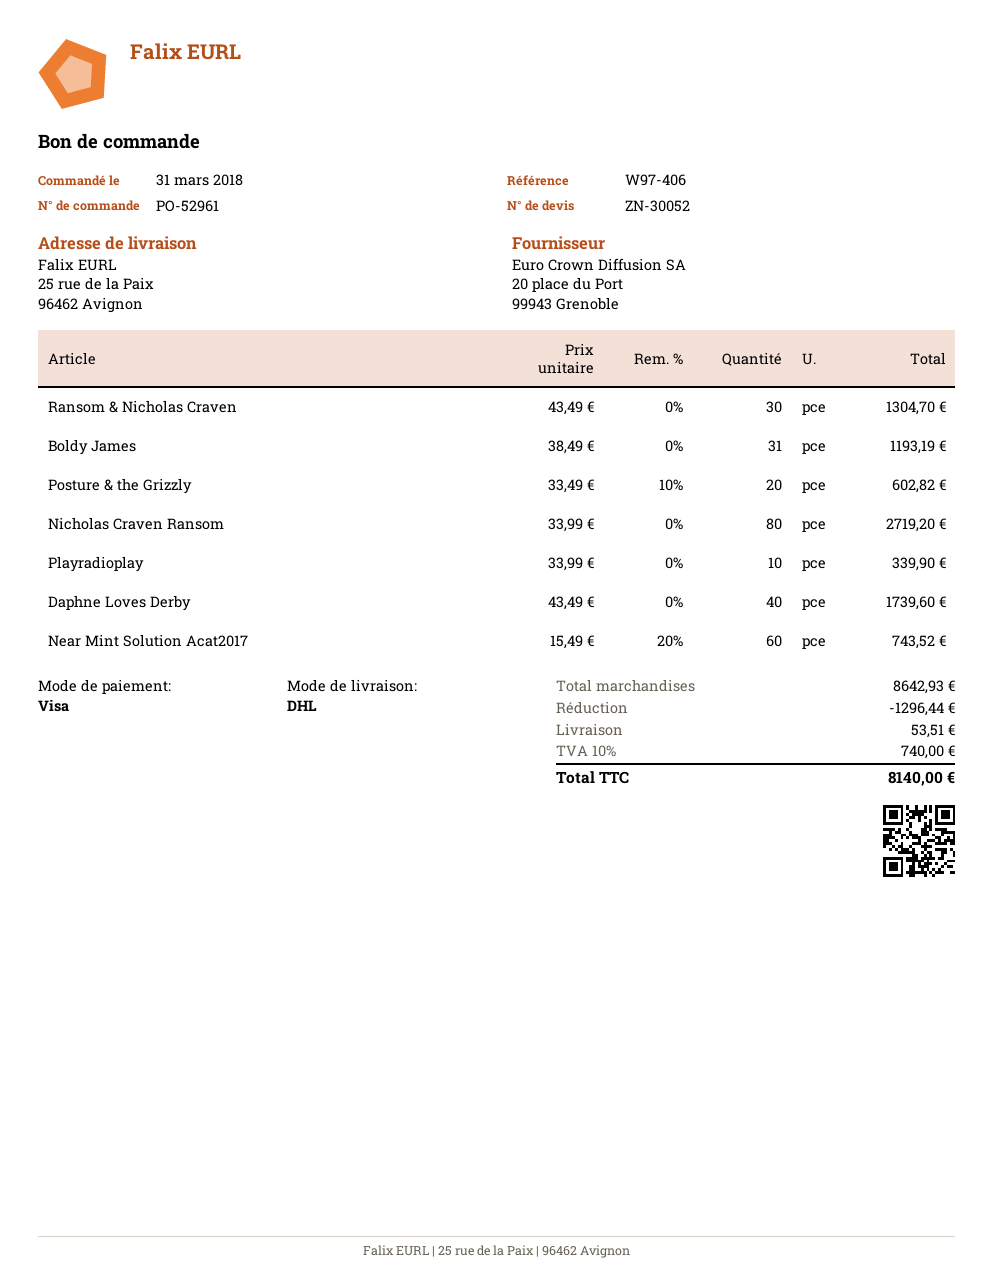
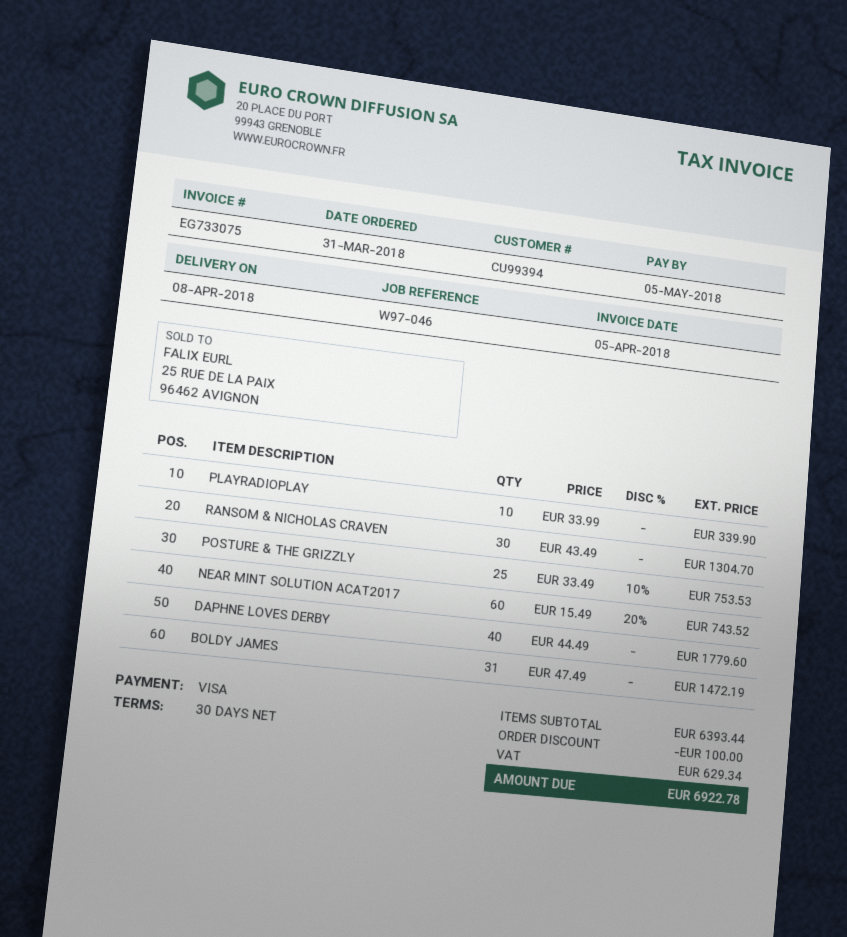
reference: W97-406 -> W97-046
Boldy James: 31 x 38.49 = 1193.19 -> 31 x 47.49 = 1472.19
Posture & the Grizzly: 20 x 33.49 - 10% = 602.82 -> 25 x 33.49 - 10% = 753.53
Nicholas Craven Ransom: 80 x 33.99 = 2719.20 -> none
Daphne Loves Derby: 40 x 43.49 = 1739.60 -> 40 x 44.49 = 1779.60
subtotal: 8642.93 -> 6393.44
discount: 1296.44 -> 100.00
shipping: 53.51 -> none
tax: 740.00 -> 629.34
total: 8140.00 -> 6922.78

